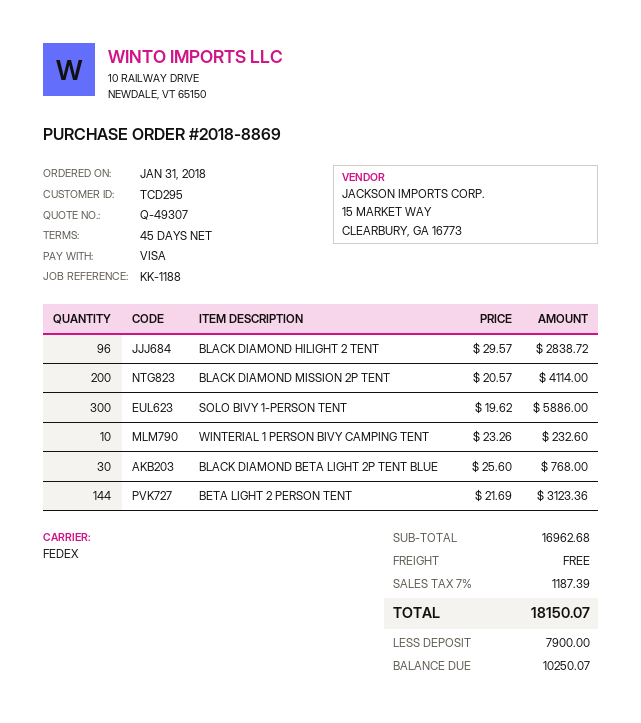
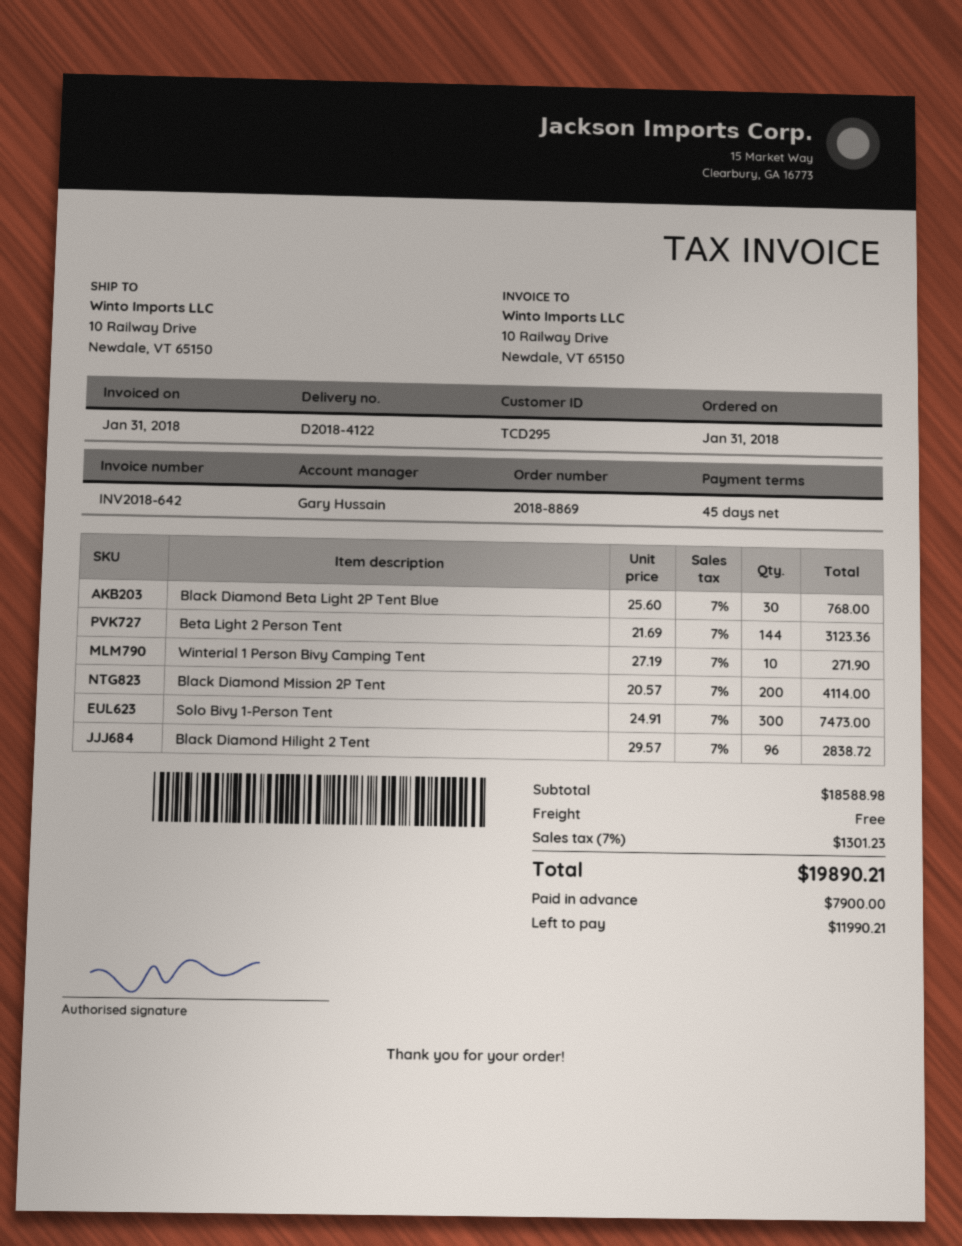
SOLO BIVY 1-PERSON TENT: 300 x 19.62 = 5886.00 -> 300 x 24.91 = 7473.00
WINTERIAL 1 PERSON BIVY CAMPING TENT: 10 x 23.26 = 232.60 -> 10 x 27.19 = 271.90
subtotal: 16962.68 -> 18588.98
tax: 7% = 1187.39 -> 7% = 1301.23
total: 18150.07 -> 19890.21
balance: 10250.07 -> 11990.21

